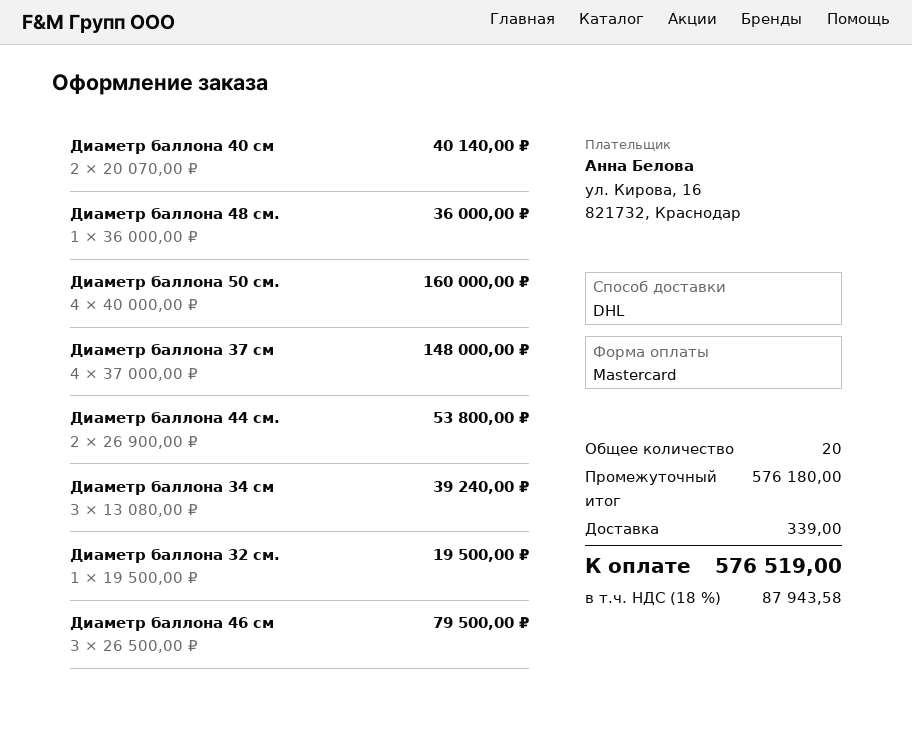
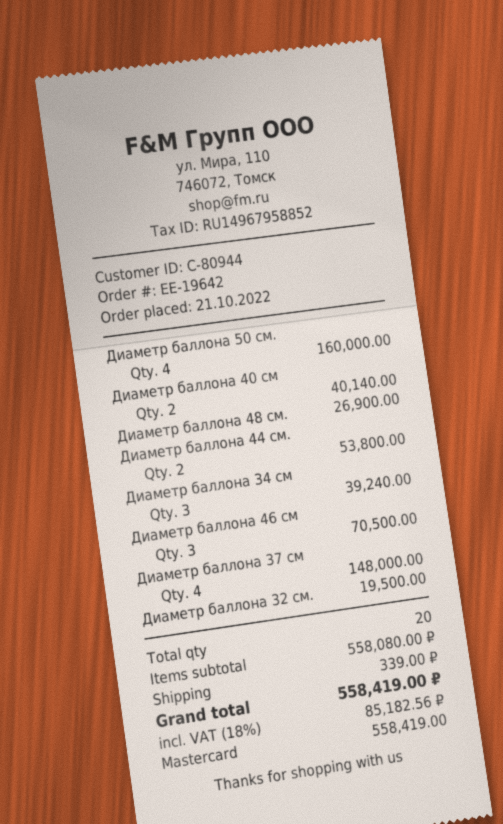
Диаметр баллона 48 см.: 1 for 36000.00 -> 1 for 26900.00
Диаметр баллона 46 см: 3 for 79500.00 -> 3 for 70500.00
subtotal: 576180.00 -> 558080.00
tax: 18% = 87943.58 -> 18% = 85182.56
total: 576519.00 -> 558419.00

